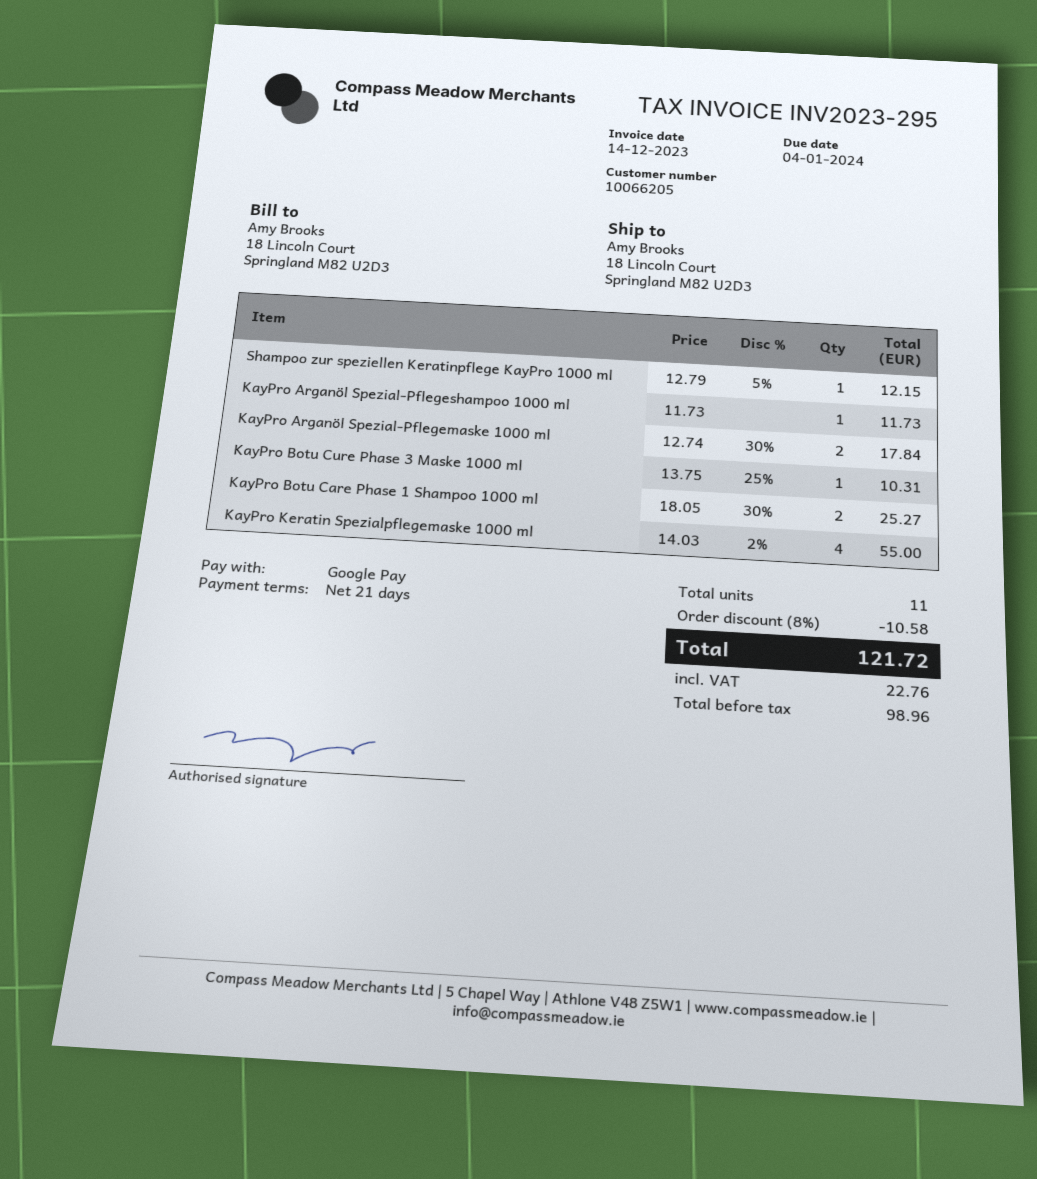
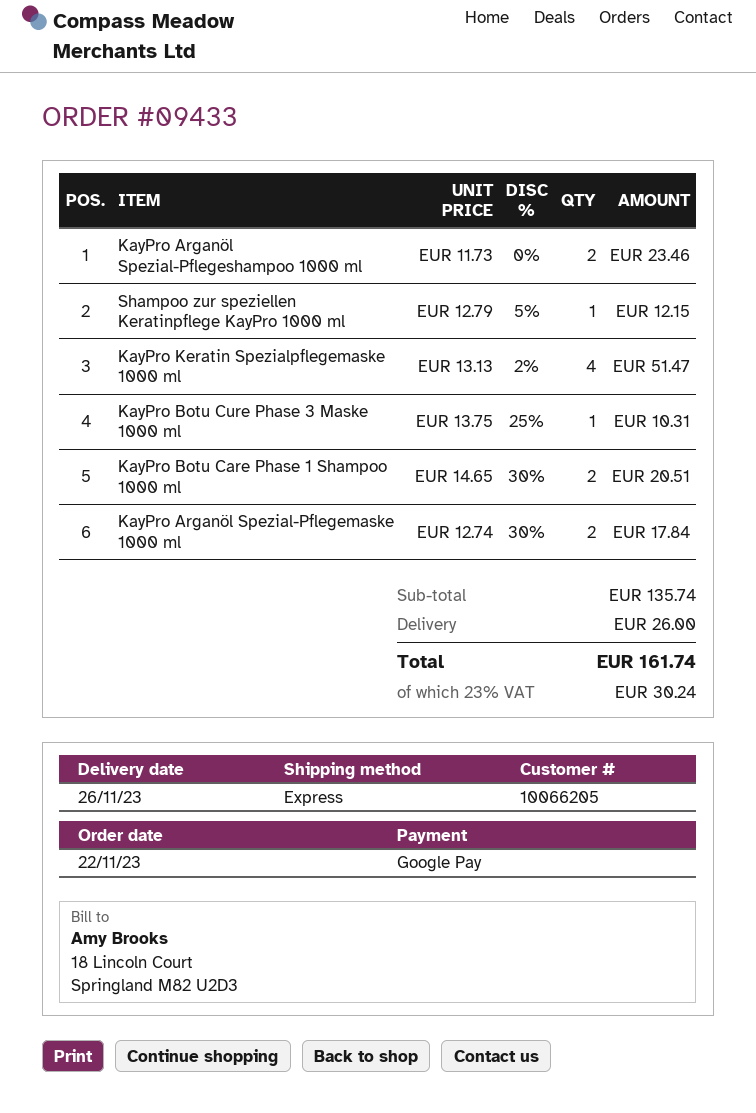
KayPro Arganöl Spezial-Pflegeshampoo 1000 ml: 1 x 11.73 = 11.73 -> 2 x 11.73 = 23.46
KayPro Botu Care Phase 1 Shampoo 1000 ml: 2 x 18.05 - 30% = 25.27 -> 2 x 14.65 - 30% = 20.51
KayPro Keratin Spezialpflegemaske 1000 ml: 4 x 14.03 - 2% = 55.00 -> 4 x 13.13 - 2% = 51.47
discount: 8% = 10.58 -> none
shipping: none -> 26.00
tax: 22.76 -> 30.24
total: 121.72 -> 161.74

